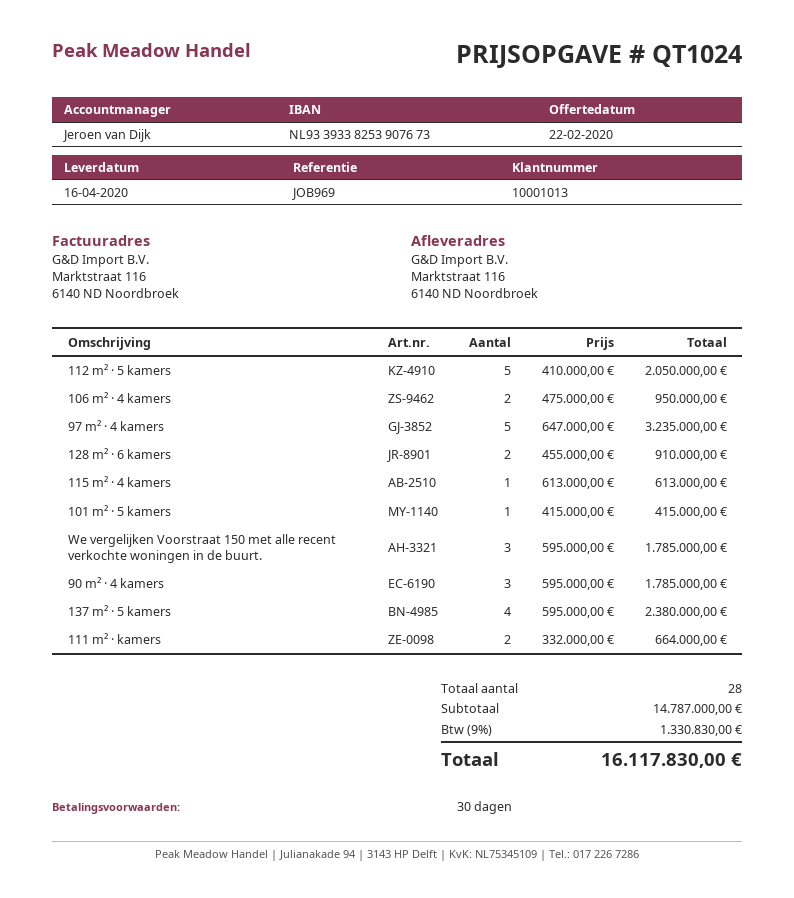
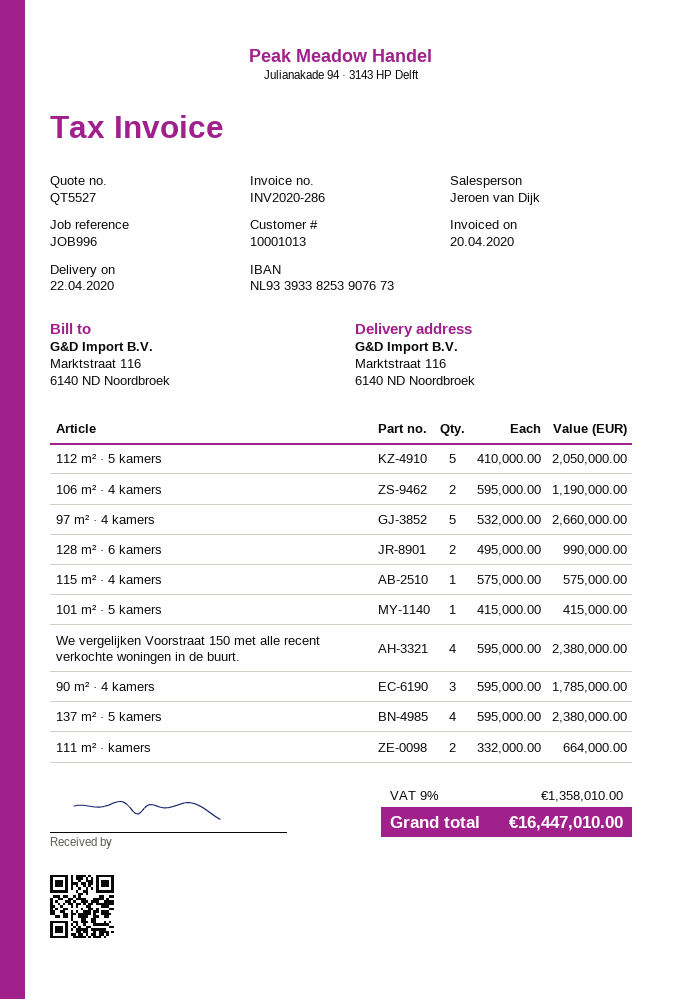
quote number: QT1024 -> QT5527
delivery date: 2020-04-16 -> 2020-04-22
reference: JOB969 -> JOB996
106 m² · 4 kamers: 2 x 475000.00 = 950000.00 -> 2 x 595000.00 = 1190000.00
97 m² · 4 kamers: 5 x 647000.00 = 3235000.00 -> 5 x 532000.00 = 2660000.00
128 m² · 6 kamers: 2 x 455000.00 = 910000.00 -> 2 x 495000.00 = 990000.00
115 m² · 4 kamers: 1 x 613000.00 = 613000.00 -> 1 x 575000.00 = 575000.00
We vergelijken Voorstraat 150 met alle recent verkochte woningen in de buurt.: 3 x 595000.00 = 1785000.00 -> 4 x 595000.00 = 2380000.00
tax: 9% = 1330830.00 -> 9% = 1358010.00
total: 16117830.00 -> 16447010.00

